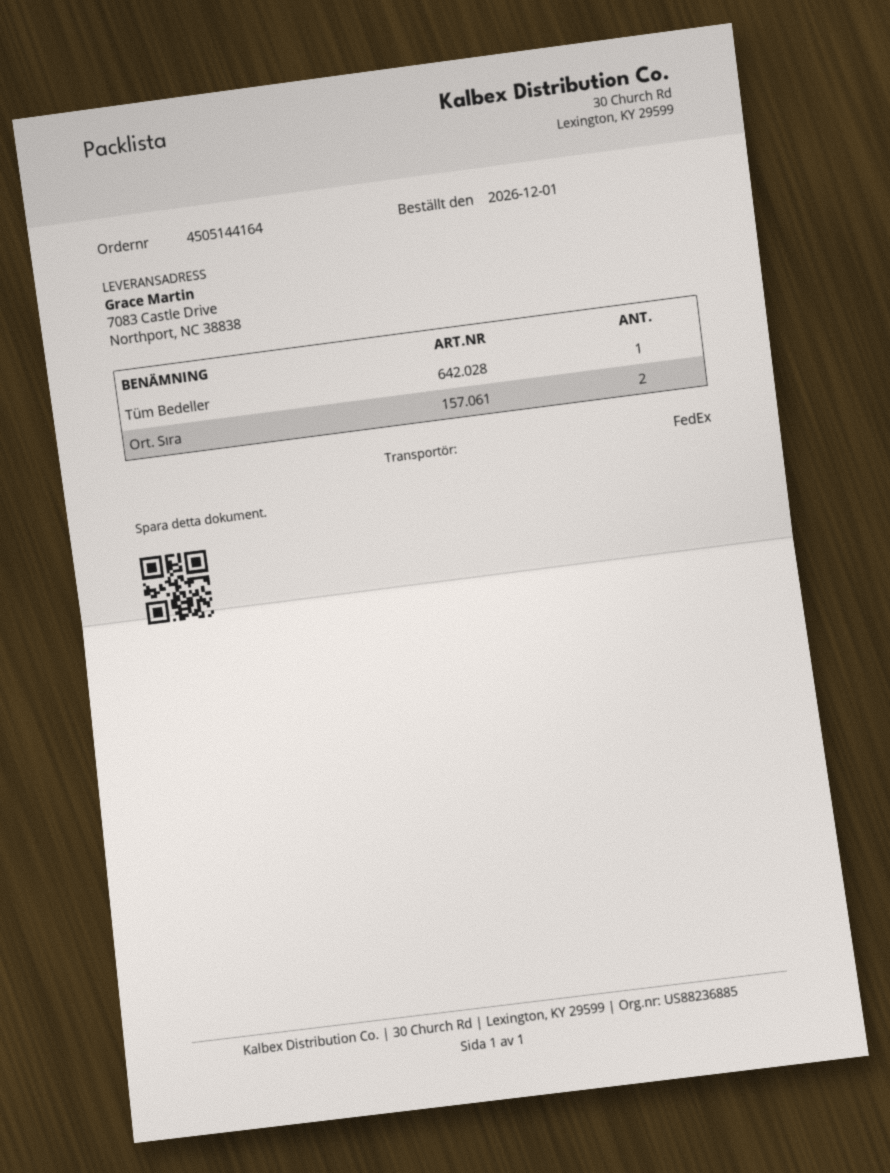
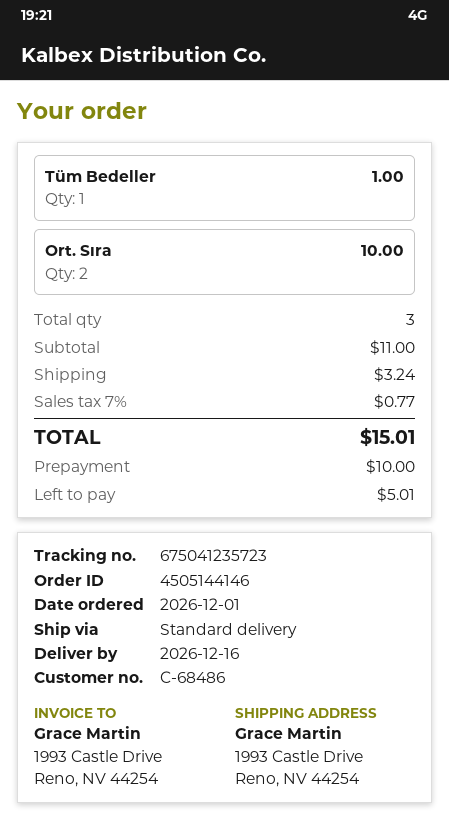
order number: 4505144164 -> 4505144146
shipping method: FedEx -> standard
ship to: 7083 Castle Drive, Northport, NC 38838 -> 1993 Castle Drive, Reno, NV 44254

